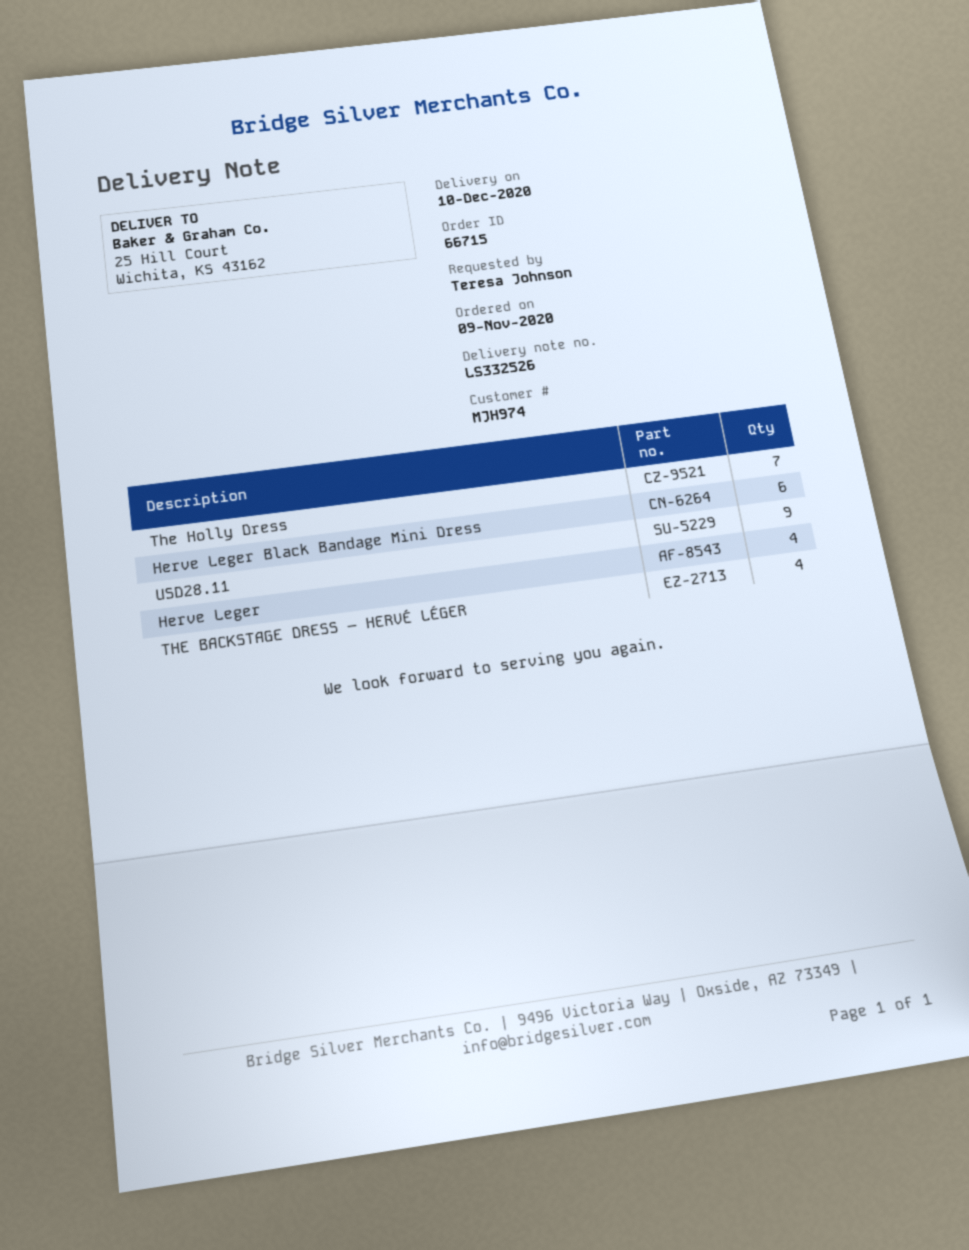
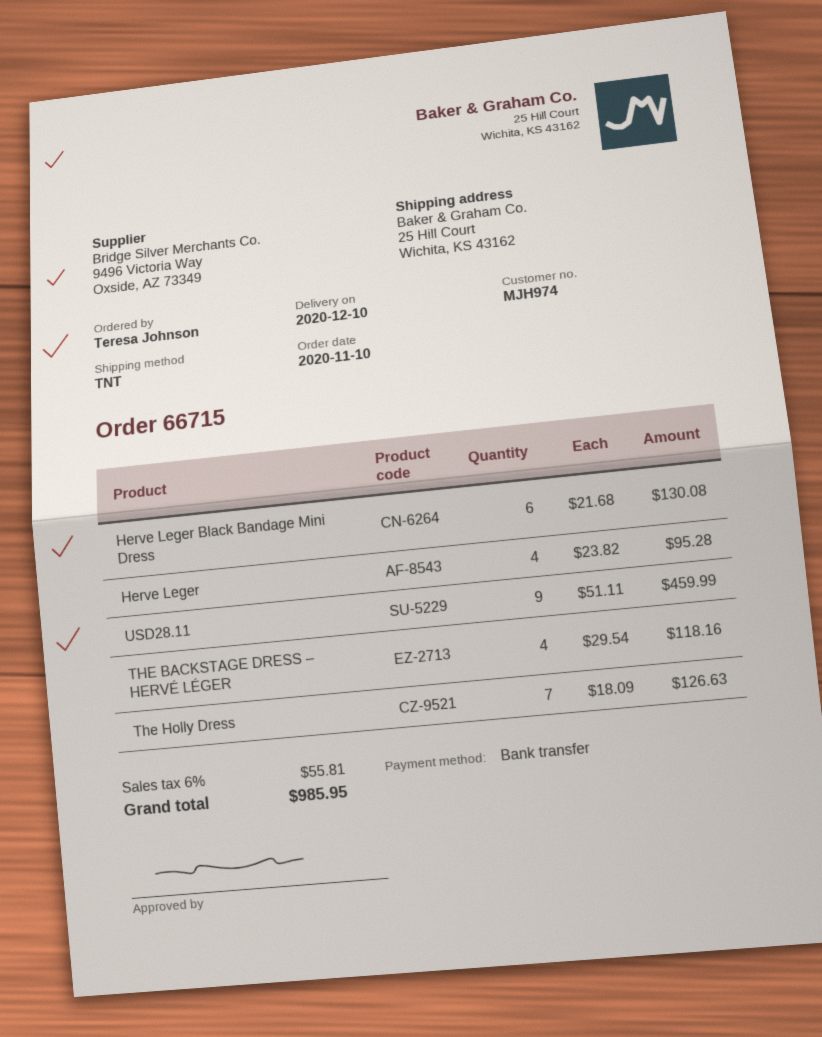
order date: 2020-11-09 -> 2020-11-10

